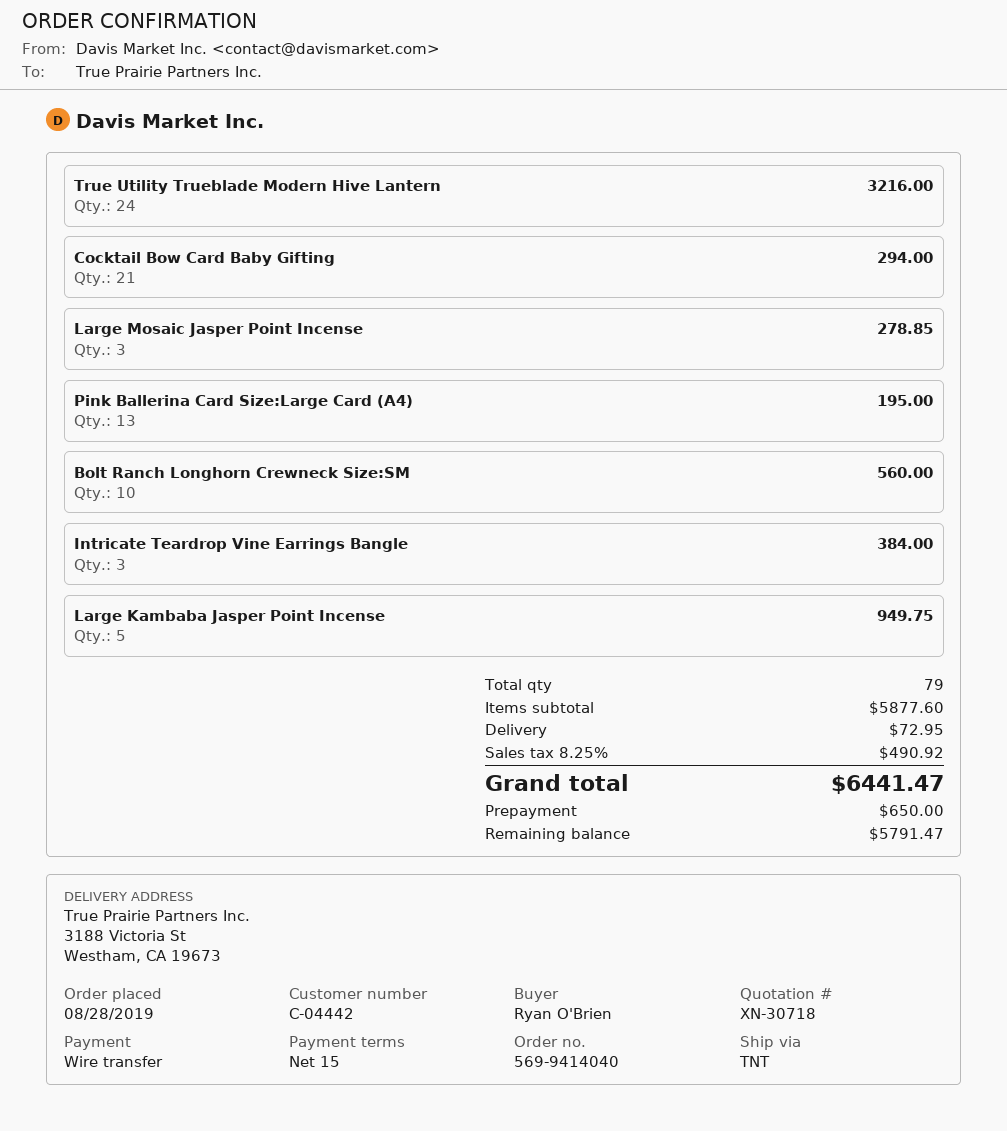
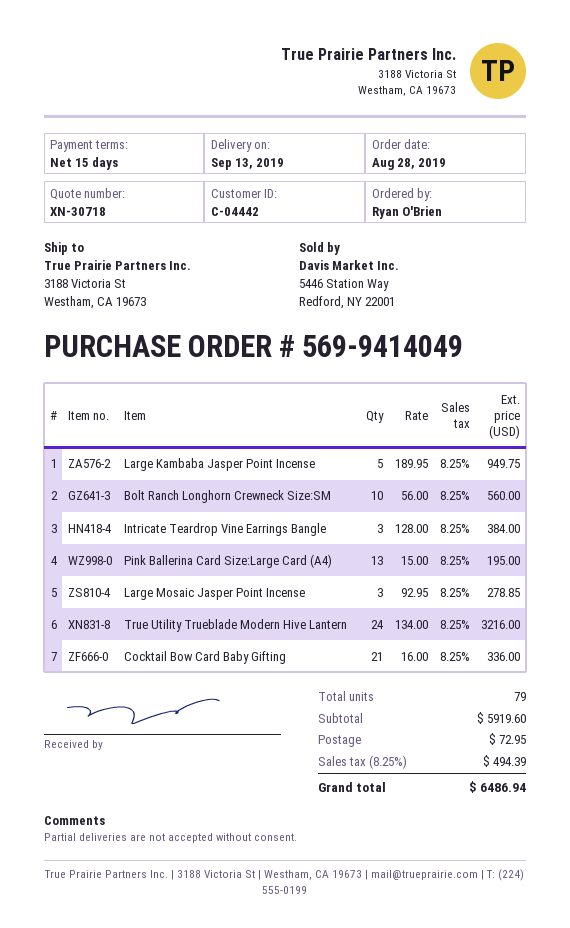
order number: 569-9414040 -> 569-9414049
Cocktail Bow Card Baby Gifting: 21 for 294.00 -> 21 for 336.00
subtotal: 5877.60 -> 5919.60
tax: 8.25% = 490.92 -> 8.25% = 494.39
total: 6441.47 -> 6486.94

